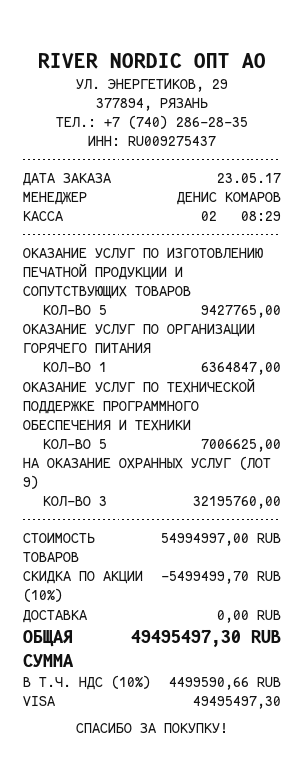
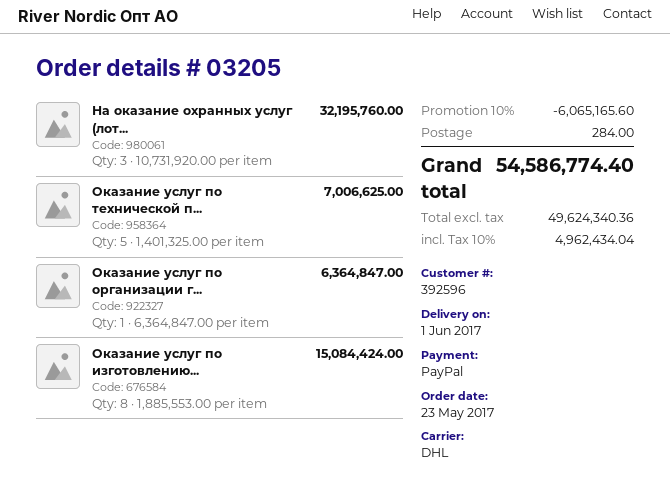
payment method: Visa -> PayPal
ОКАЗАНИЕ УСЛУГ ПО ИЗГОТОВЛЕНИЮ ПЕЧАТНОЙ ПРОДУКЦИИ И СОПУТСТВУЮЩИХ ТОВАРОВ: 5 for 9427765.00 -> 8 for 15084424.00
discount: 10% = 5499499.70 -> 10% = 6065165.60
shipping: 0.00 -> 284.00
tax: 10% = 4499590.66 -> 10% = 4962434.04
total: 49495497.30 -> 54586774.40

